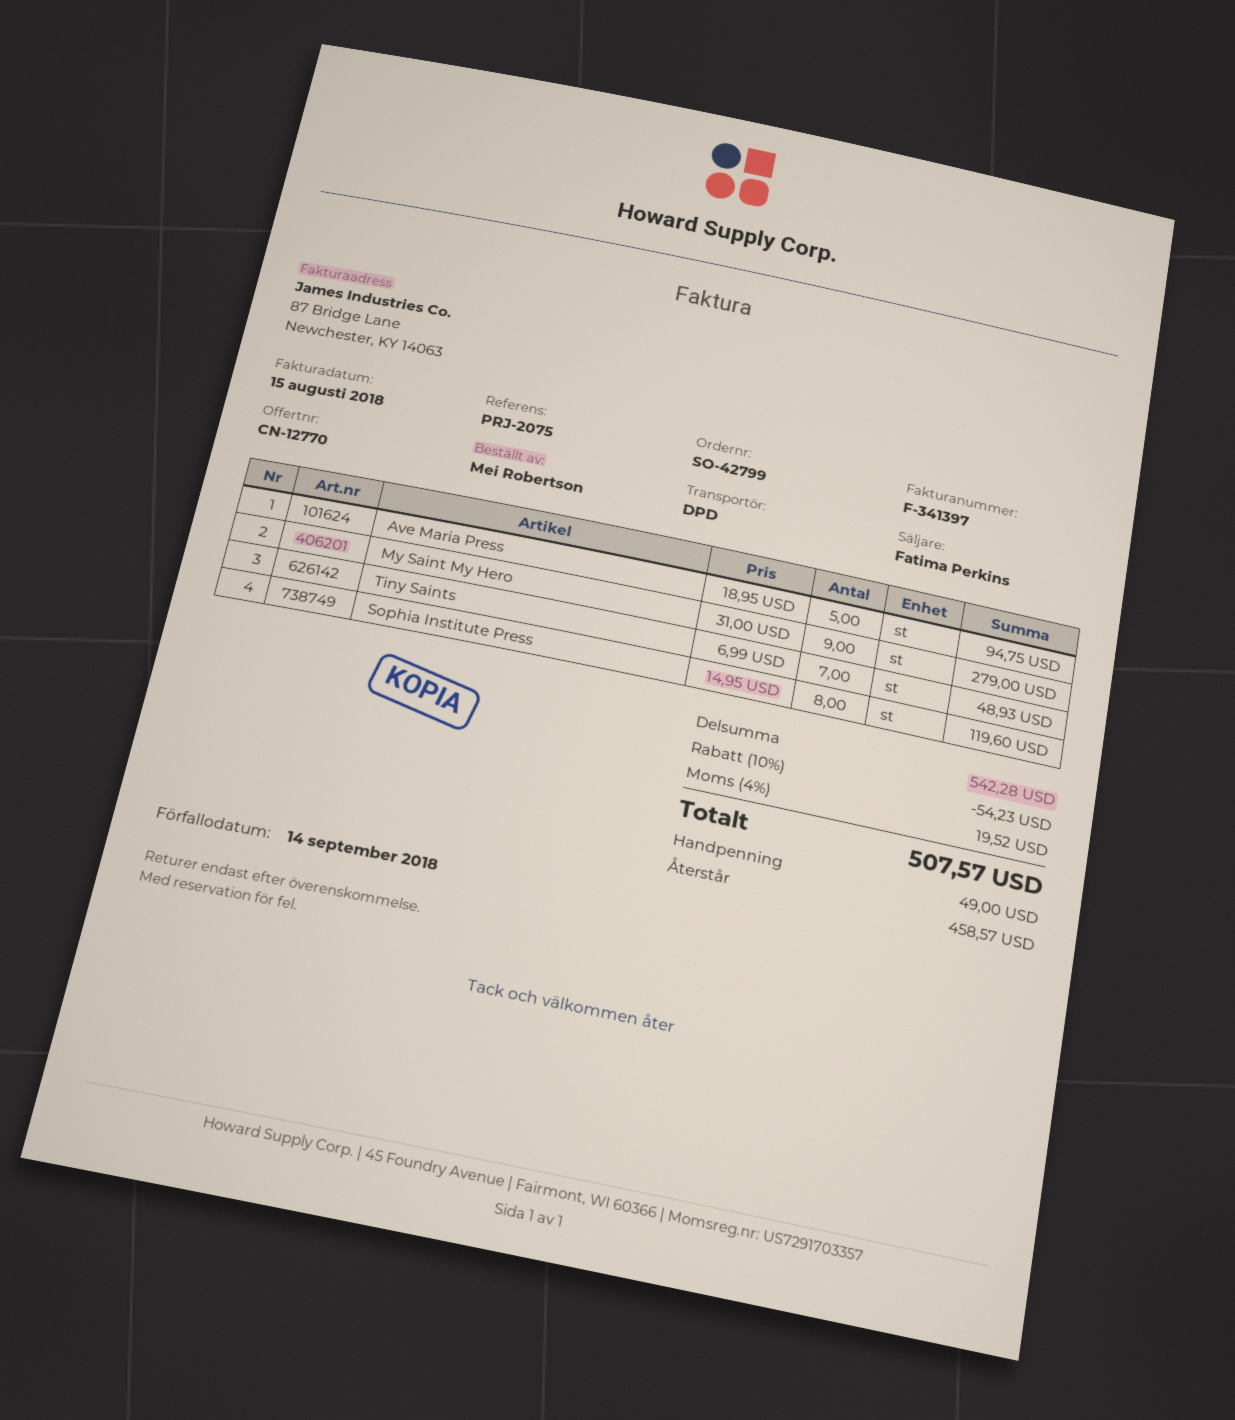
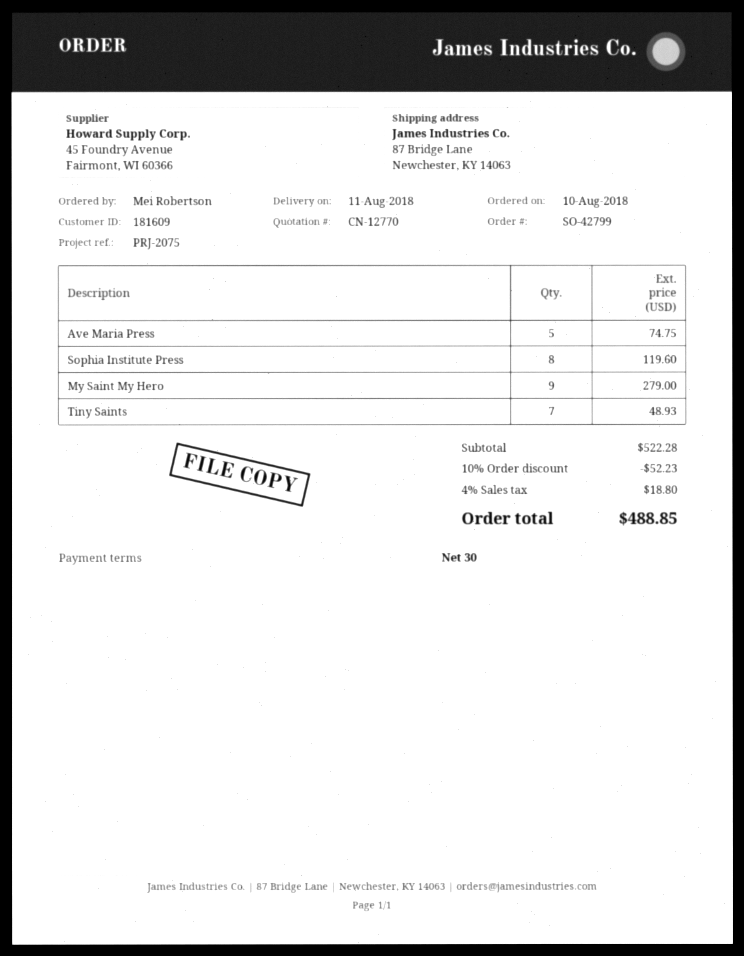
Ave Maria Press: 5 for 94.75 -> 5 for 74.75
subtotal: 542.28 -> 522.28
discount: 10% = 54.23 -> 10% = 52.23
tax: 4% = 19.52 -> 4% = 18.80
total: 507.57 -> 488.85

